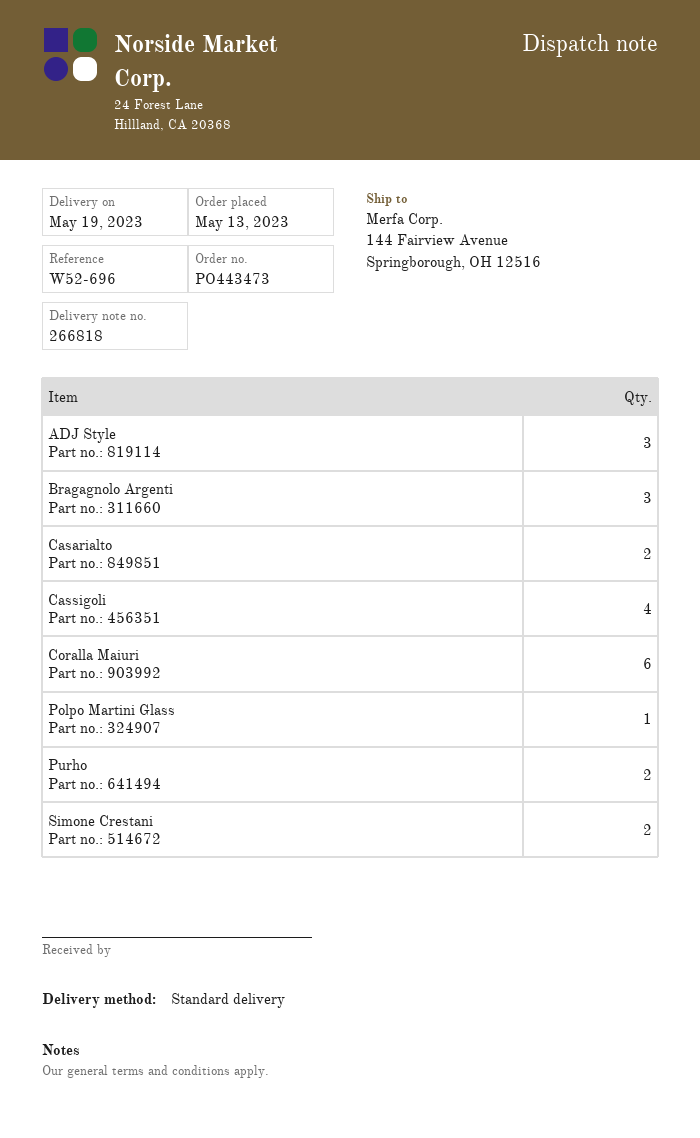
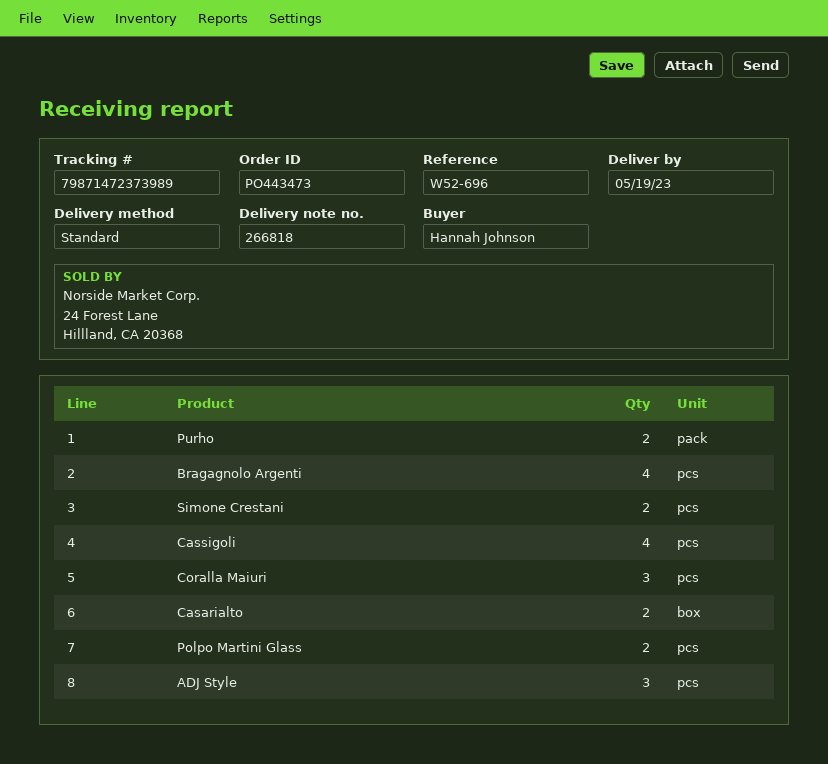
Bragagnolo Argenti: 3 -> 4
Coralla Maiuri: 6 -> 3
Polpo Martini Glass: 1 -> 2

